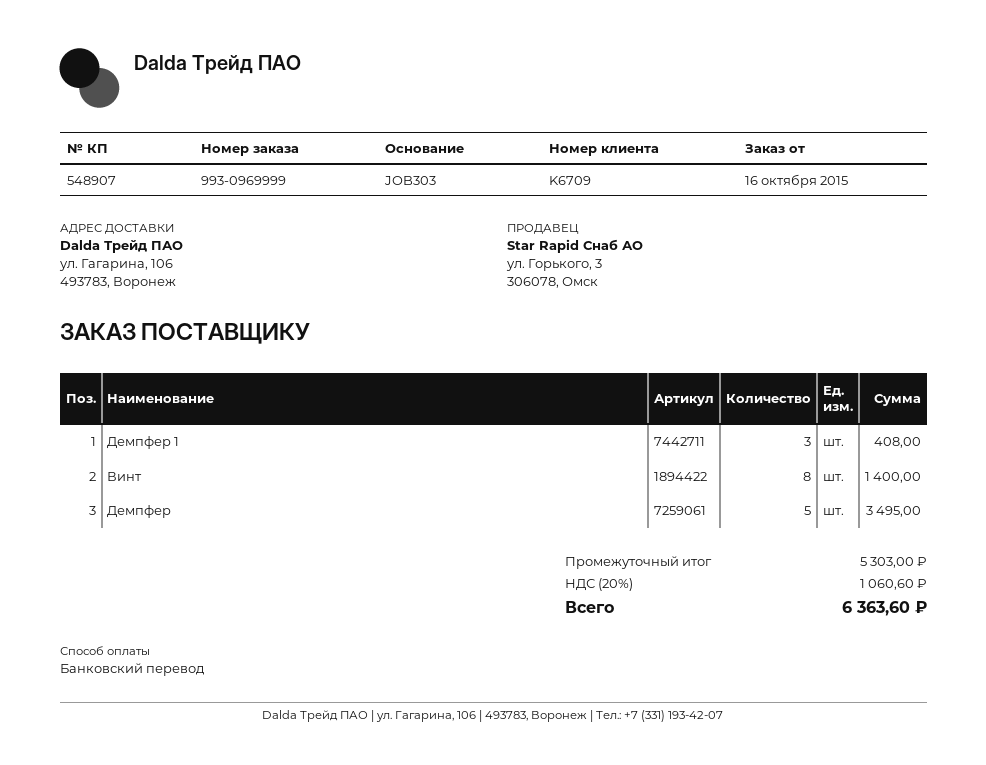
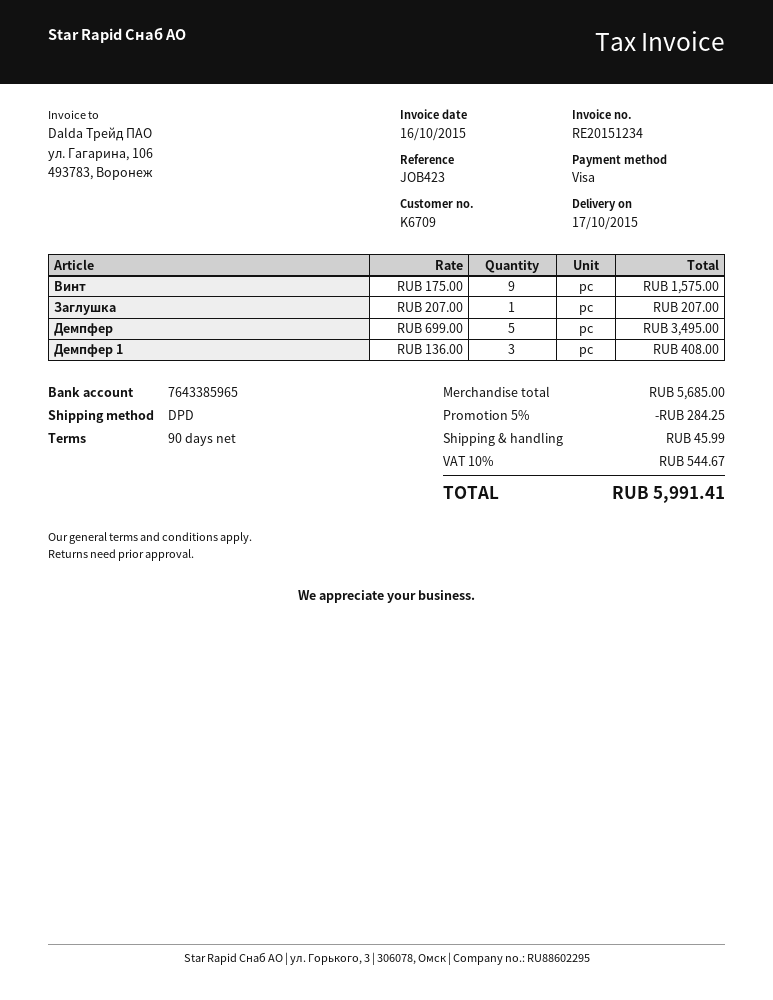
reference: JOB303 -> JOB423
payment method: bank transfer -> Visa
Винт: 8 for 1400.00 -> 9 for 1575.00
Заглушка: none -> 1 for 207.00
subtotal: 5303.00 -> 5685.00
discount: none -> 5% = 284.25
shipping: none -> 45.99
tax: 20% = 1060.60 -> 10% = 544.67
total: 6363.60 -> 5991.41

